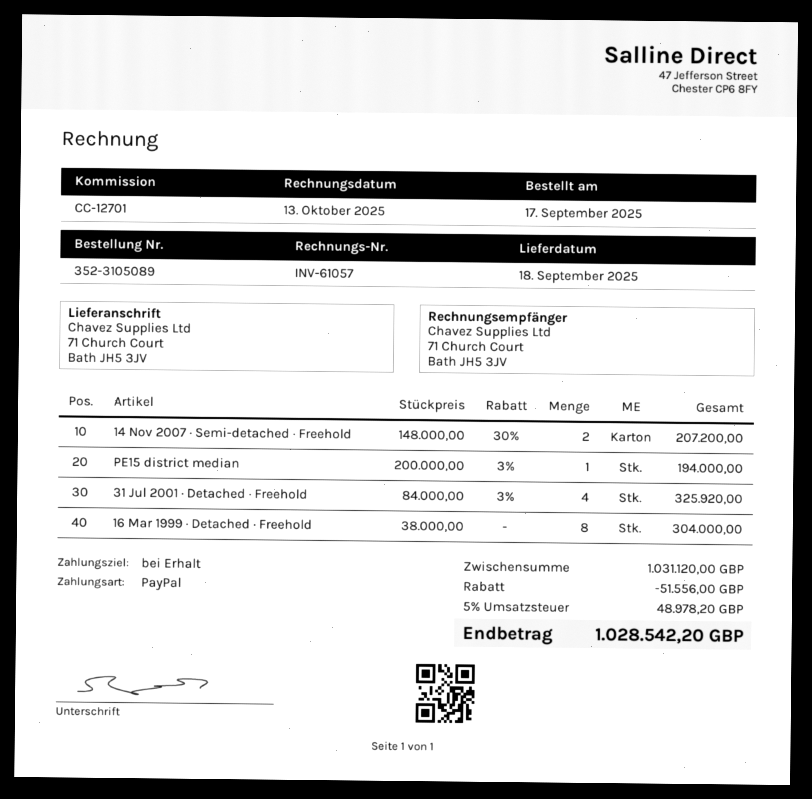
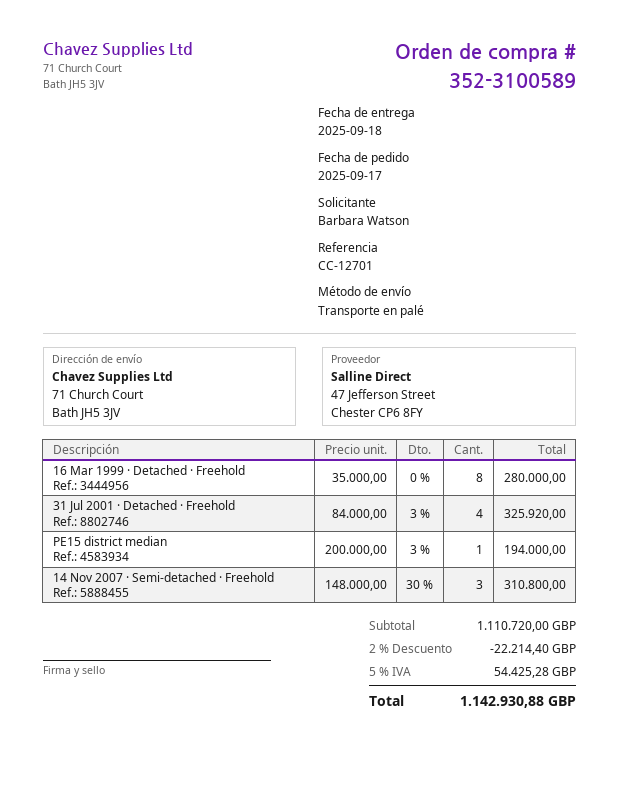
order number: 352-3105089 -> 352-3100589
14 Nov 2007 · Semi-detached · Freehold: 2 x 148000.00 - 30% = 207200.00 -> 3 x 148000.00 - 30% = 310800.00
16 Mar 1999 · Detached · Freehold: 8 x 38000.00 = 304000.00 -> 8 x 35000.00 = 280000.00
subtotal: 1031120.00 -> 1110720.00
discount: 51556.00 -> 22214.40
tax: 5% = 48978.20 -> 5% = 54425.28
total: 1028542.20 -> 1142930.88

